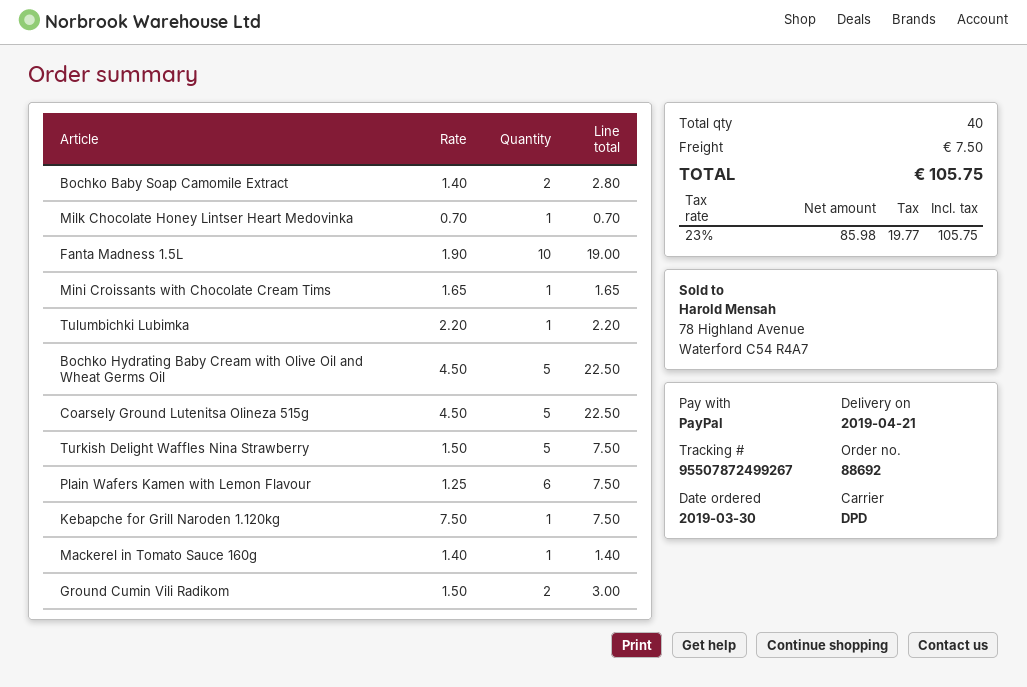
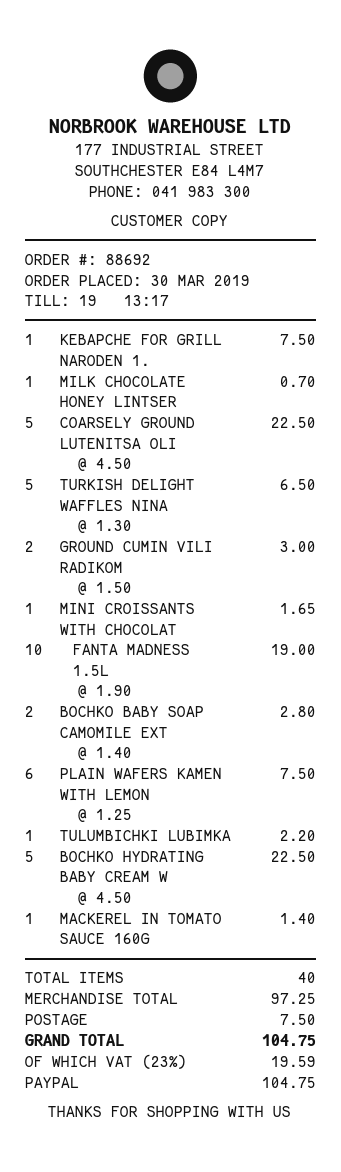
Turkish Delight Waffles Nina Strawberry: 5 x 1.50 = 7.50 -> 5 x 1.30 = 6.50
tax: 23% = 19.77 -> 23% = 19.59
total: 105.75 -> 104.75

